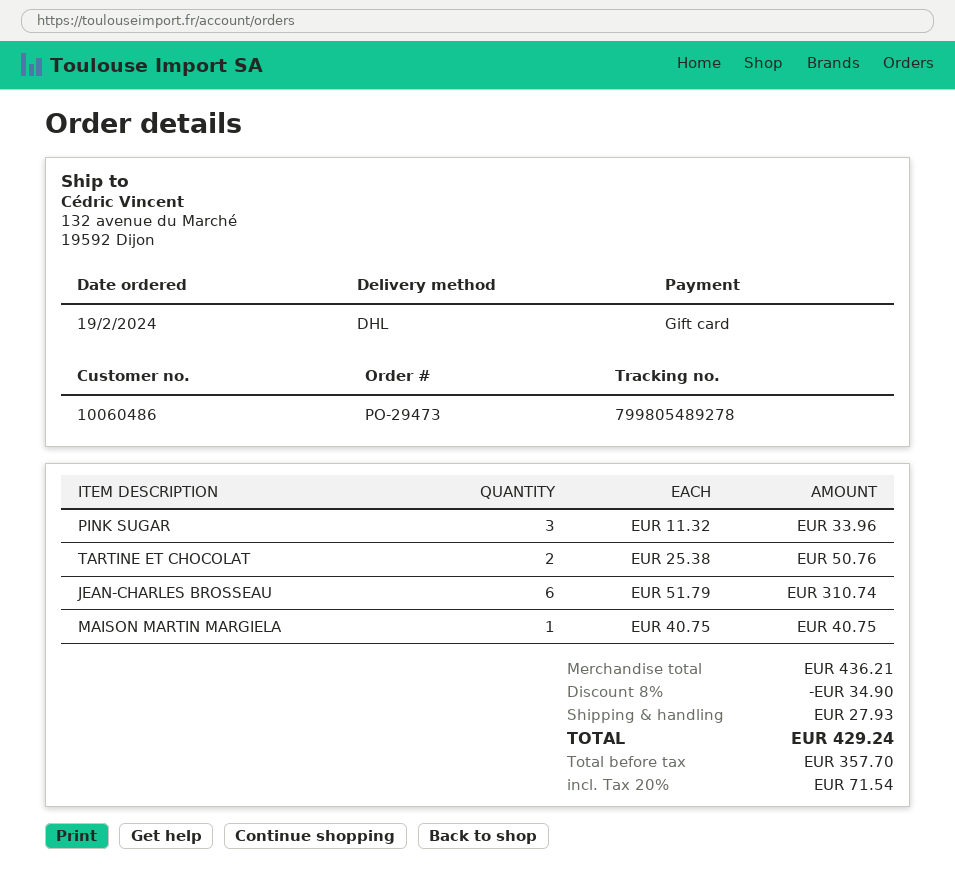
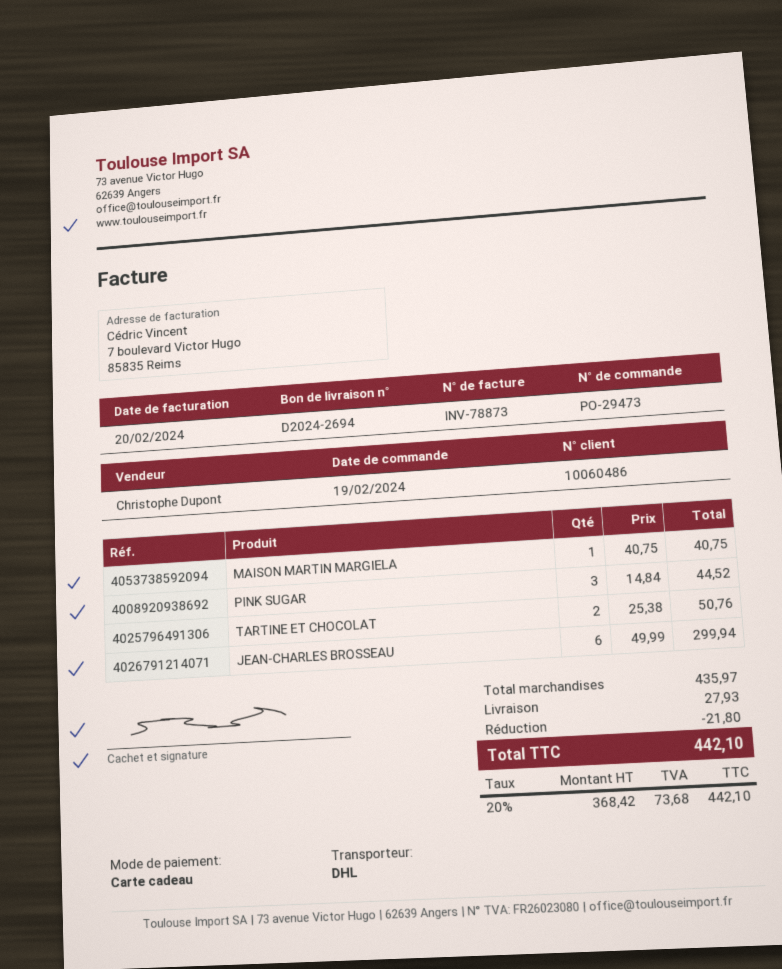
PINK SUGAR: 3 x 11.32 = 33.96 -> 3 x 14.84 = 44.52
JEAN-CHARLES BROSSEAU: 6 x 51.79 = 310.74 -> 6 x 49.99 = 299.94
subtotal: 436.21 -> 435.97
discount: 34.90 -> 21.80
net: 357.70 -> 368.42
tax: 20% = 71.54 -> 20% = 73.68
total: 429.24 -> 442.10

